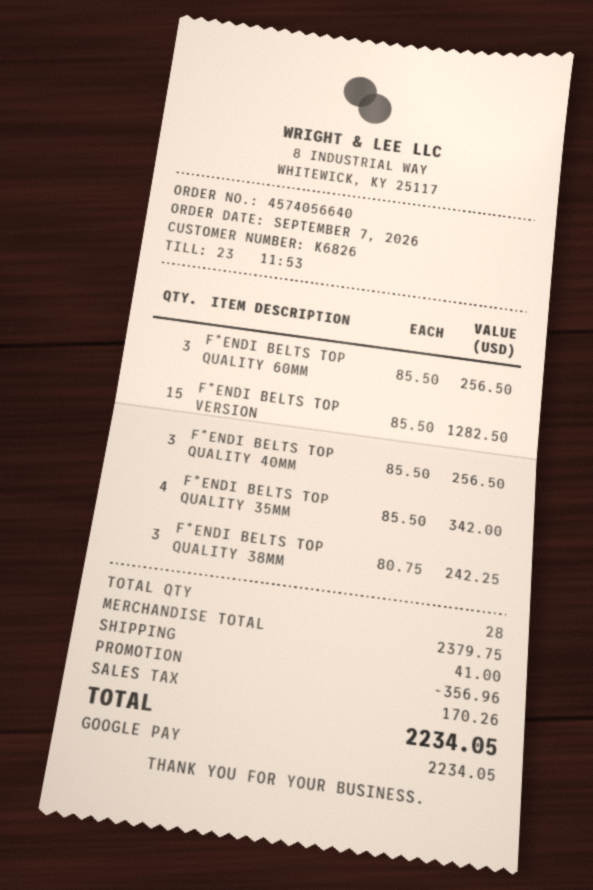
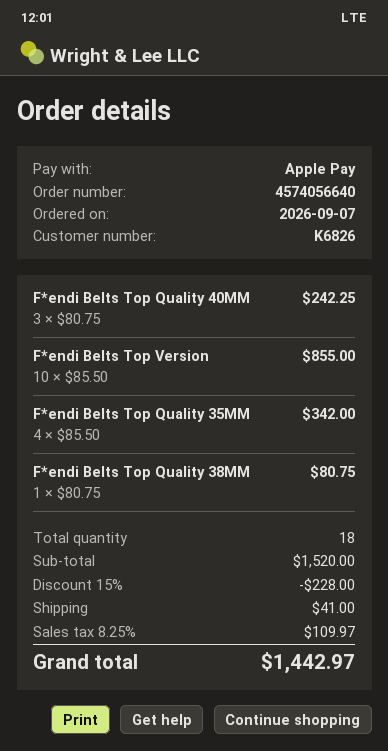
payment method: Google Pay -> Apple Pay
F*ENDI BELTS TOP QUALITY 60MM: 3 x 85.50 = 256.50 -> none
F*ENDI BELTS TOP VERSION: 15 x 85.50 = 1282.50 -> 10 x 85.50 = 855.00
F*ENDI BELTS TOP QUALITY 40MM: 3 x 85.50 = 256.50 -> 3 x 80.75 = 242.25
F*ENDI BELTS TOP QUALITY 38MM: 3 x 80.75 = 242.25 -> 1 x 80.75 = 80.75
total quantity: 28 -> 18
subtotal: 2379.75 -> 1520.00
discount: 356.96 -> 228.00
tax: 170.26 -> 109.97
total: 2234.05 -> 1442.97

